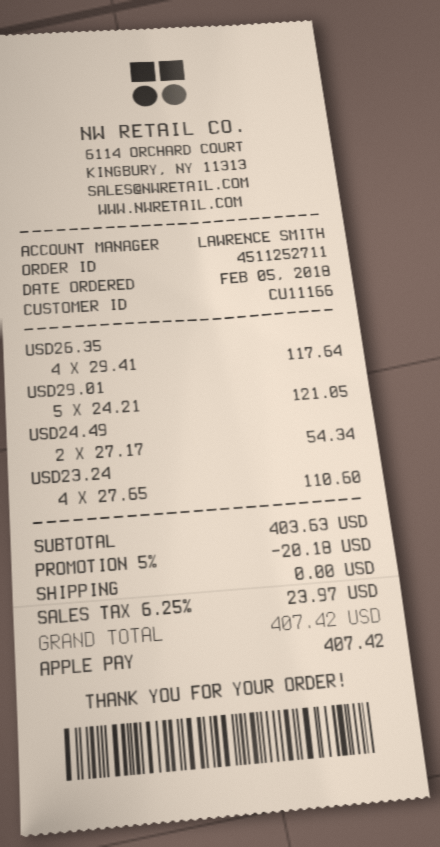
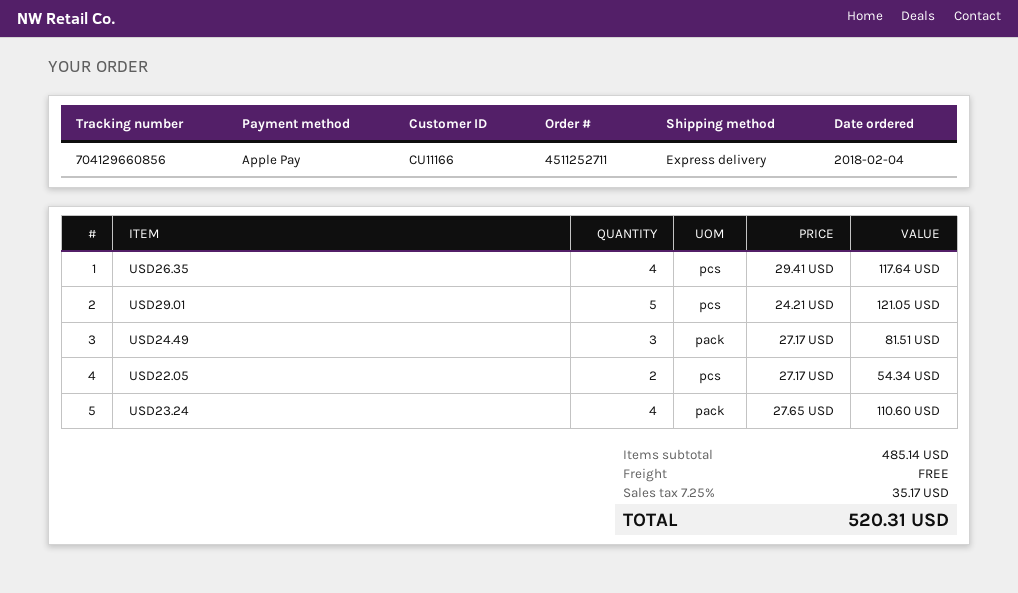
order date: 2018-02-05 -> 2018-02-04
USD24.49: 2 x 27.17 = 54.34 -> 3 x 27.17 = 81.51
USD22.05: none -> 2 x 27.17 = 54.34
subtotal: 403.63 -> 485.14
discount: 5% = 20.18 -> none
tax: 6.25% = 23.97 -> 7.25% = 35.17
total: 407.42 -> 520.31

